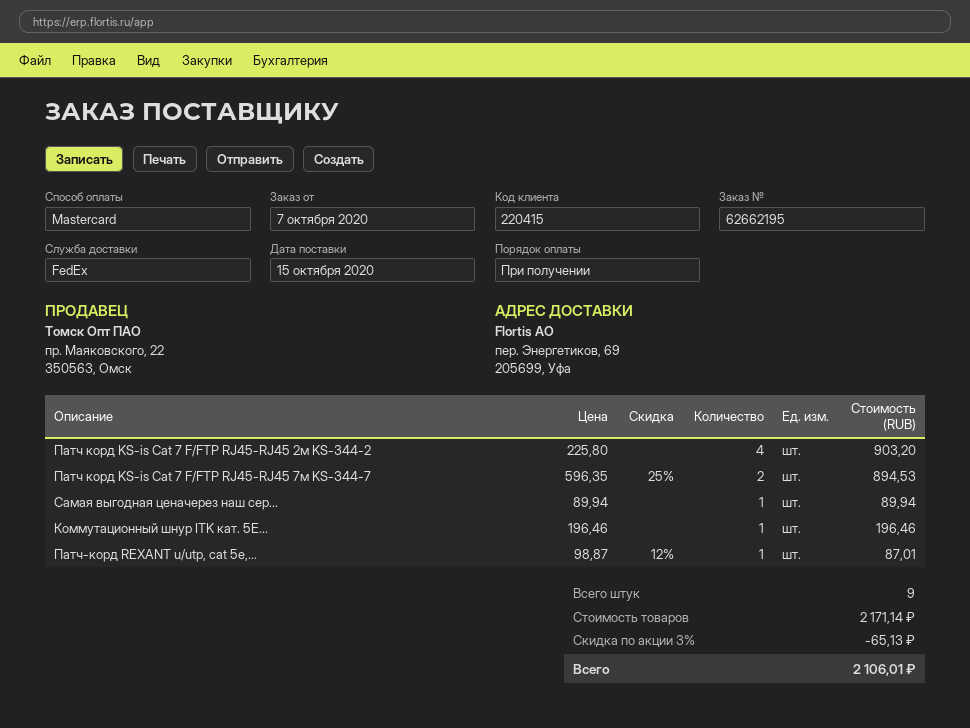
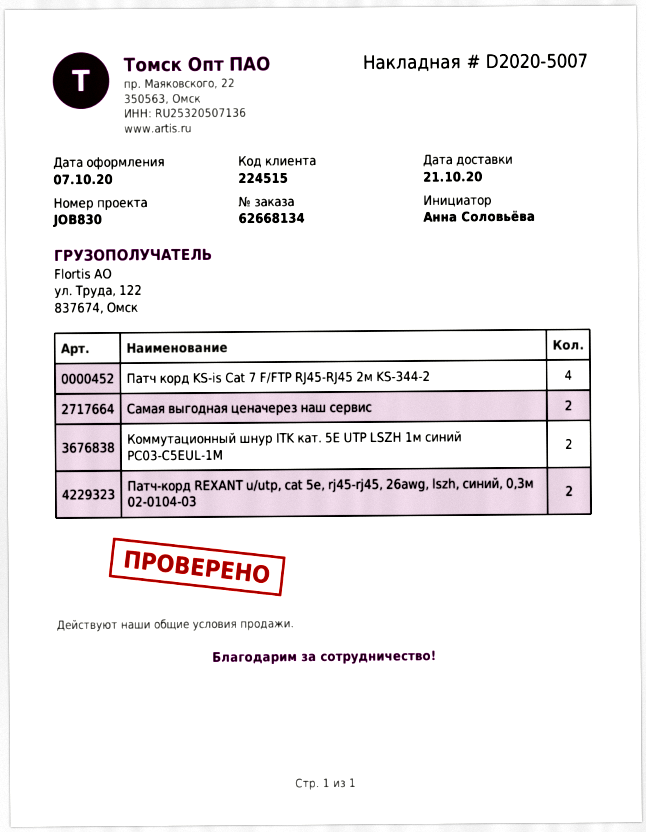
order number: 62662195 -> 62668134
delivery date: 2020-10-15 -> 2020-10-21
customer number: 220415 -> 224515
ship to: пер. Энергетиков, 69, 205699, Уфа -> ул. Труда, 122, 837674, Омск
Патч корд KS-is Cat 7 F/FTP RJ45-RJ45 7м KS-344-7: 2 -> none
Самая выгодная ценачерез наш сер...: 1 -> 2
Коммутационный шнур ITK кат. 5Е...: 1 -> 2
Патч-корд REXANT u/utp, cat 5e,...: 1 -> 2

